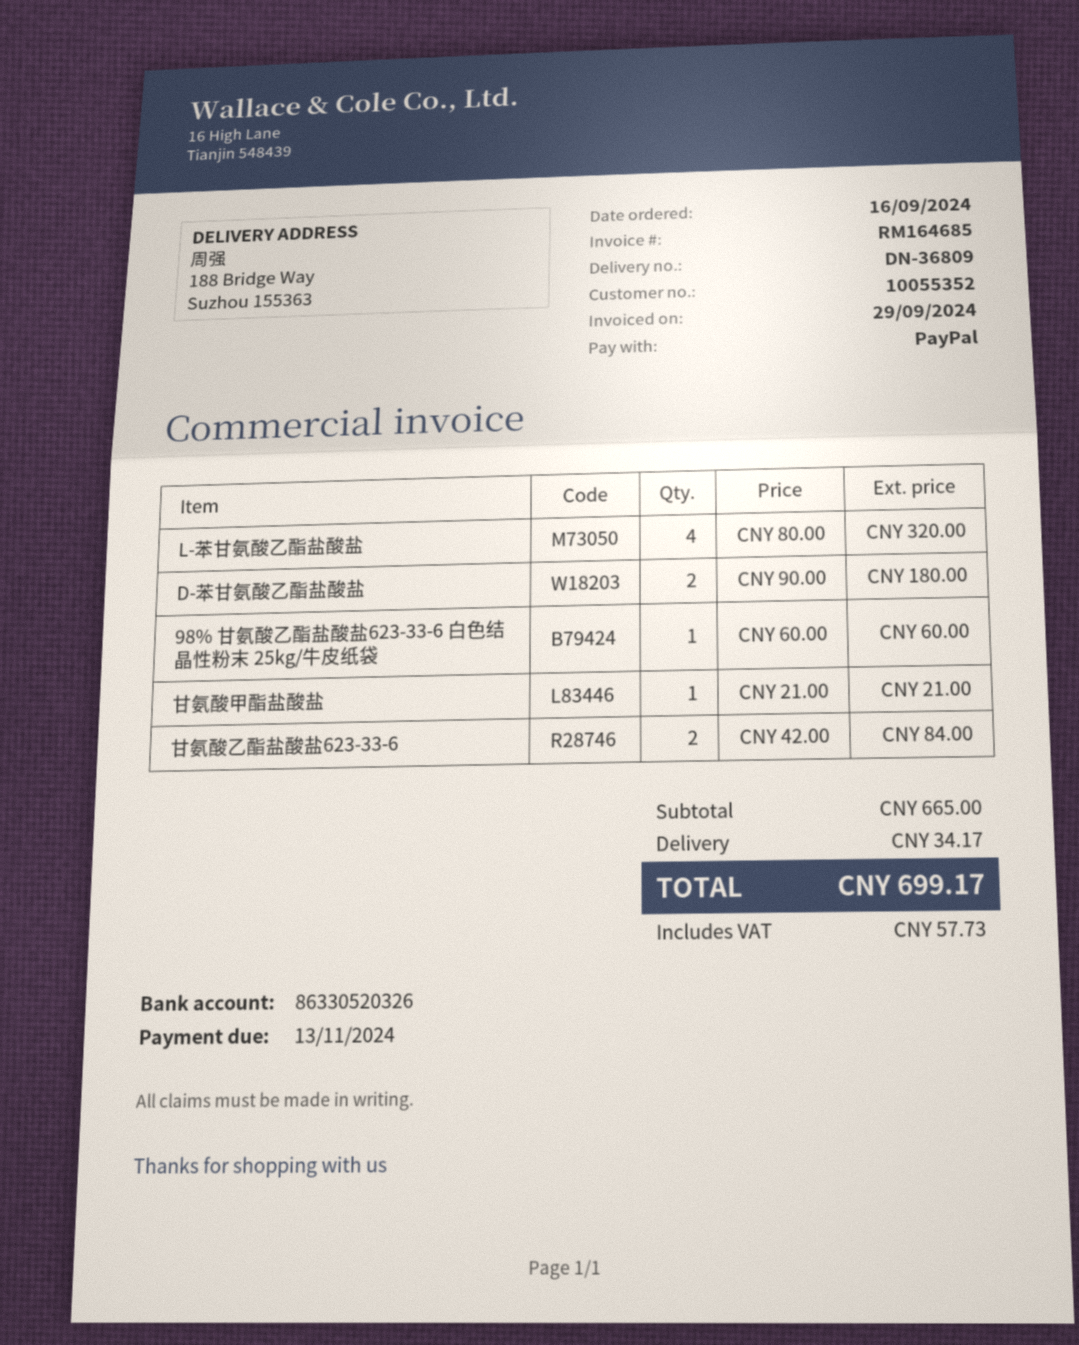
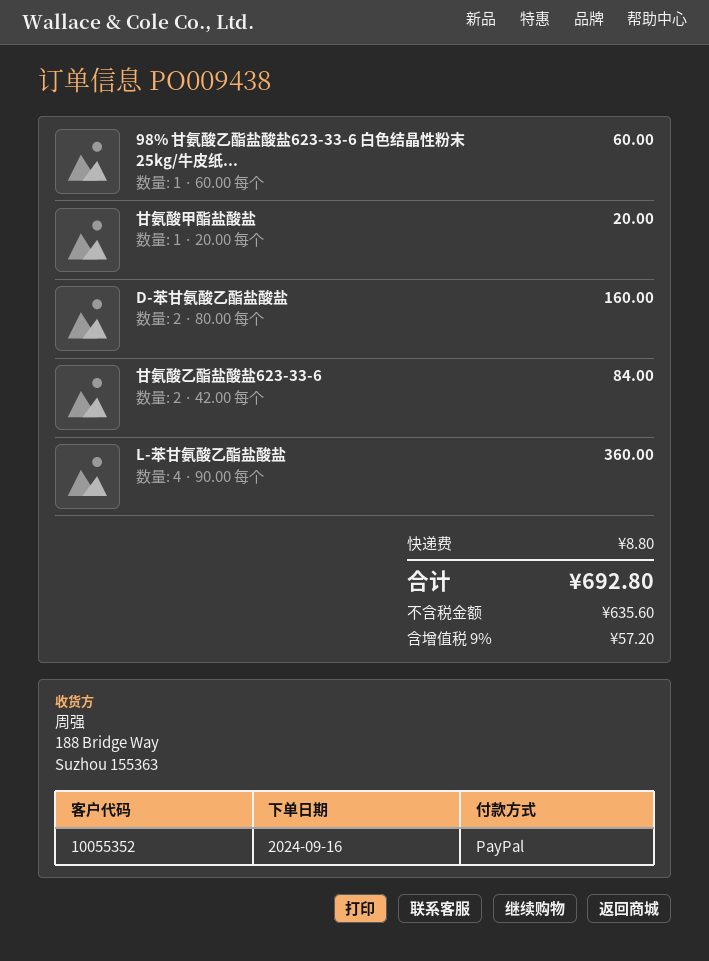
L-苯甘氨酸乙酯盐酸盐: 4 x 80.00 = 320.00 -> 4 x 90.00 = 360.00
D-苯甘氨酸乙酯盐酸盐: 2 x 90.00 = 180.00 -> 2 x 80.00 = 160.00
甘氨酸甲酯盐酸盐: 1 x 21.00 = 21.00 -> 1 x 20.00 = 20.00
shipping: 34.17 -> 8.80
tax: 57.73 -> 57.20
total: 699.17 -> 692.80

